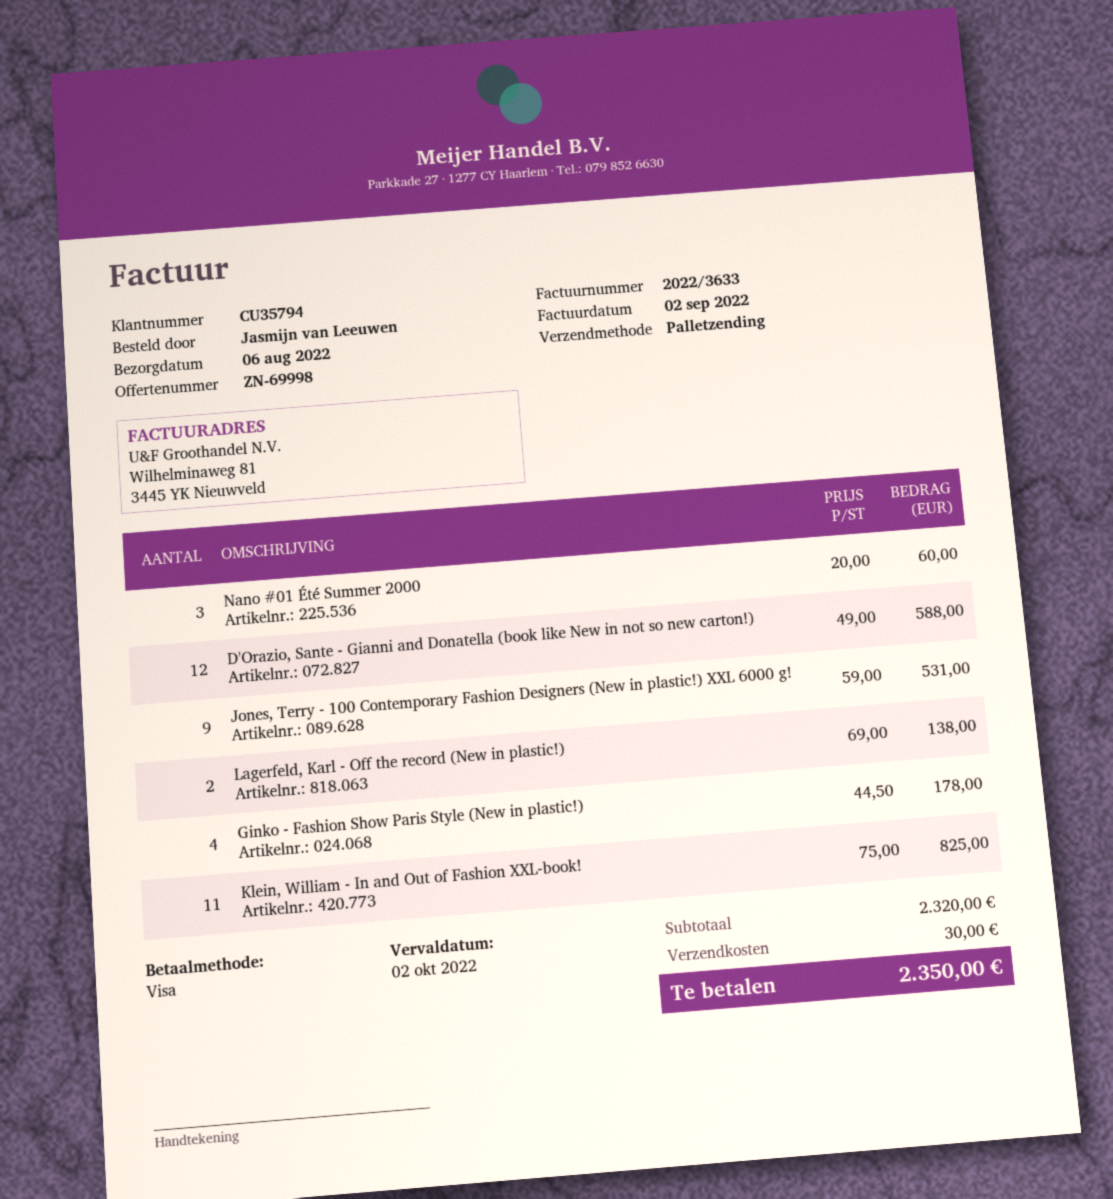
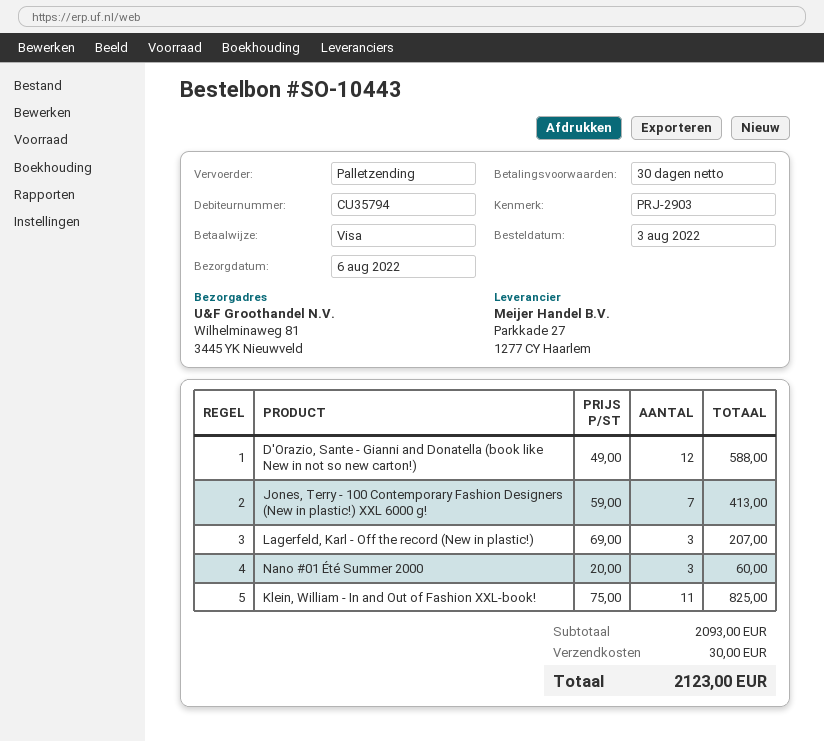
Jones, Terry - 100 Contemporary Fashion Designers (New in plastic!) XXL 6000 g!: 9 x 59.00 = 531.00 -> 7 x 59.00 = 413.00
Lagerfeld, Karl - Off the record (New in plastic!): 2 x 69.00 = 138.00 -> 3 x 69.00 = 207.00
Ginko - Fashion Show Paris Style (New in plastic!): 4 x 44.50 = 178.00 -> none
subtotal: 2320.00 -> 2093.00
total: 2350.00 -> 2123.00

